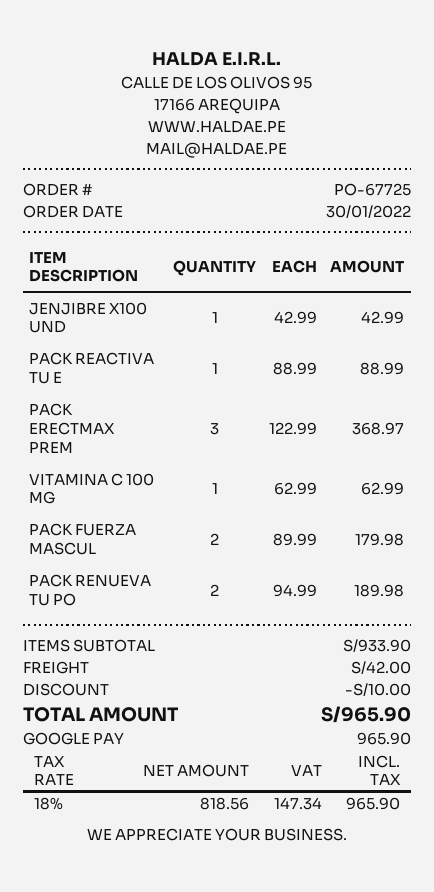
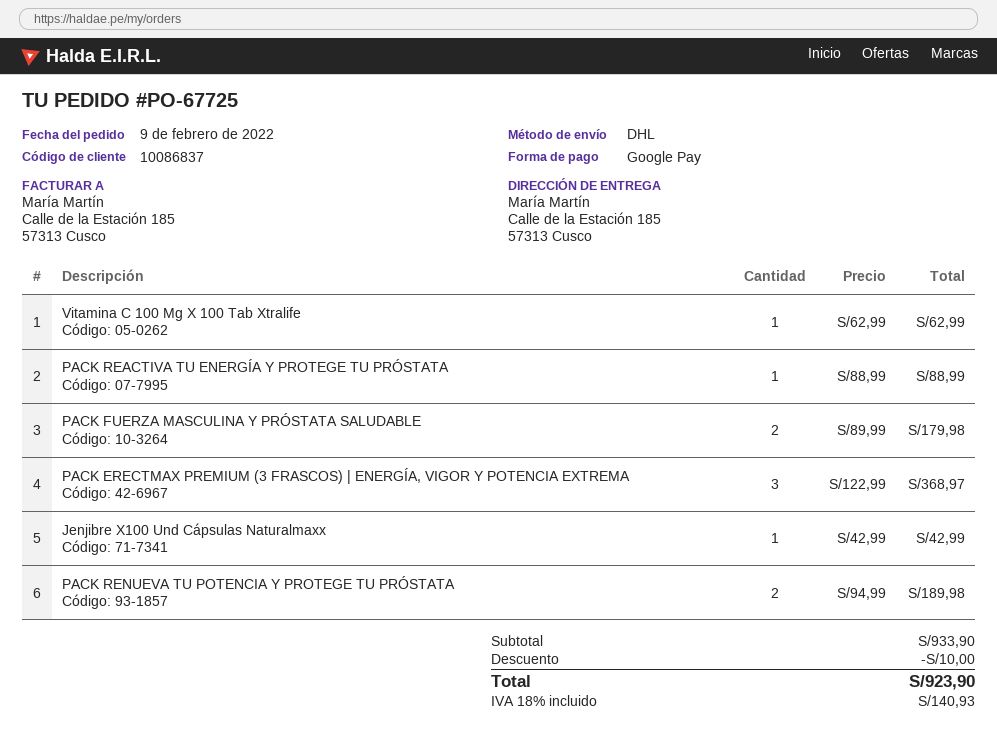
order date: 2022-01-30 -> 2022-02-09
shipping: 42.00 -> none
tax: 18% = 147.34 -> 18% = 140.93
total: 965.90 -> 923.90

